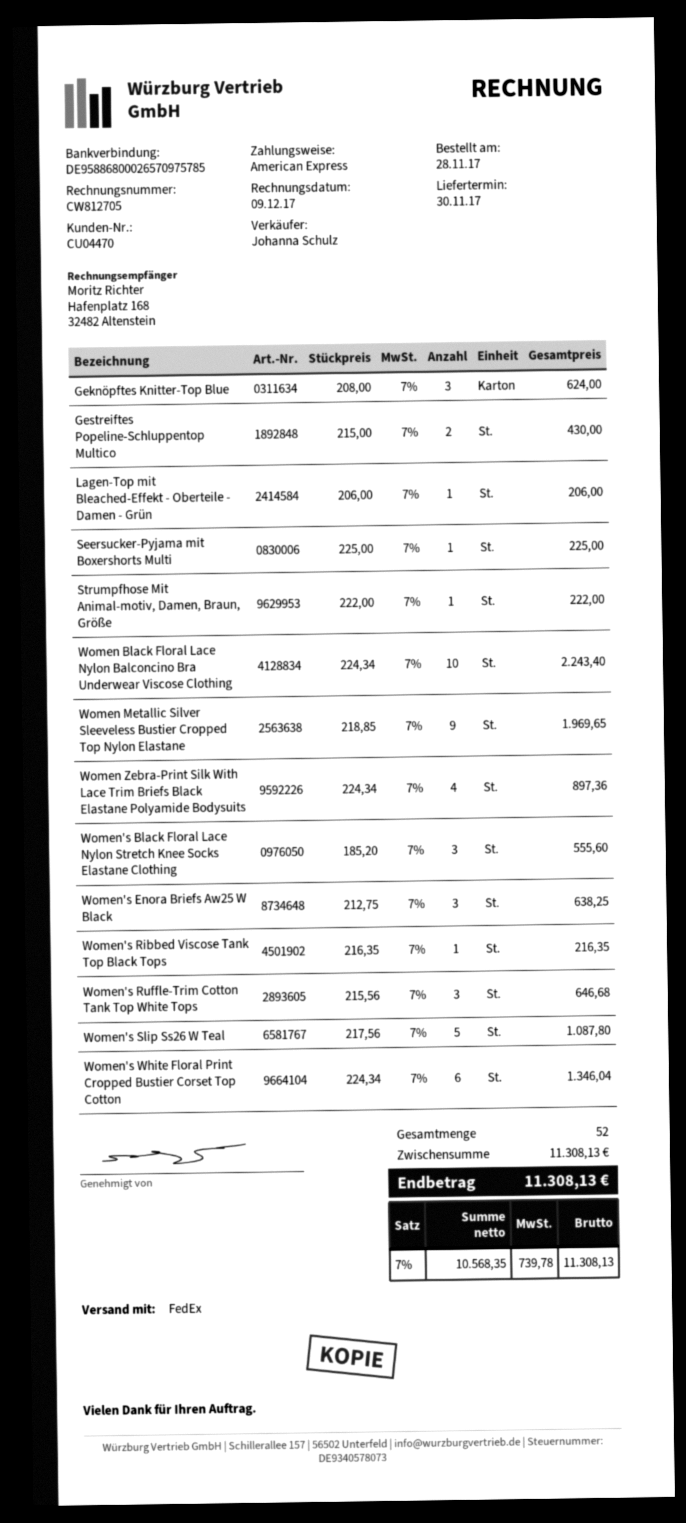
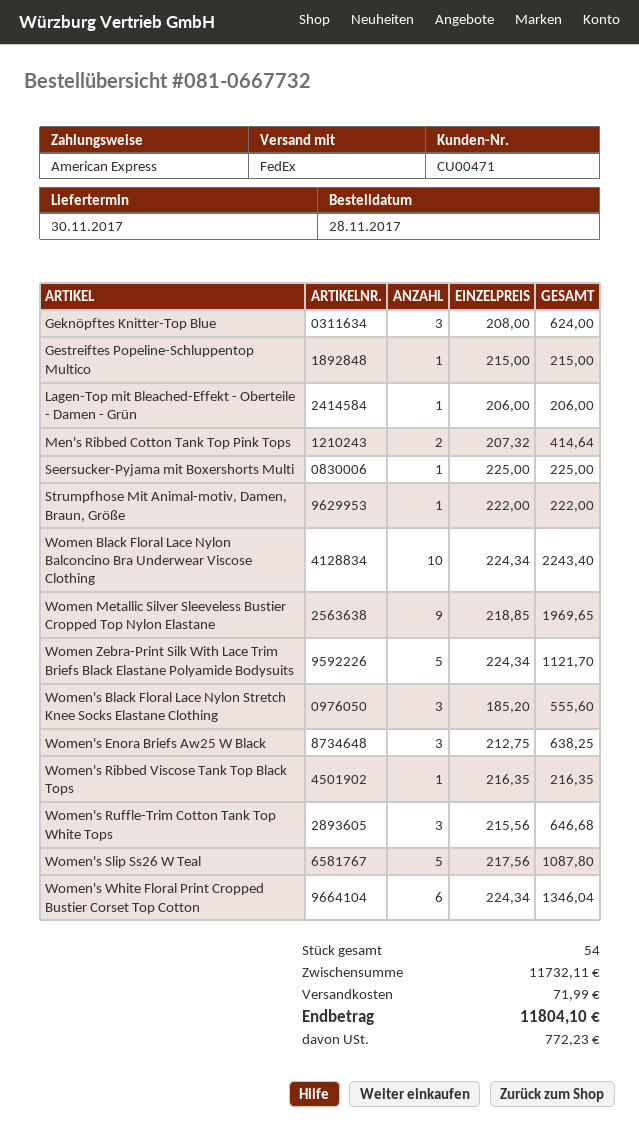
customer number: CU04470 -> CU00471
Gestreiftes Popeline-Schluppentop Multico: 2 x 215.00 = 430.00 -> 1 x 215.00 = 215.00
Women Zebra-Print Silk With Lace Trim Briefs Black Elastane Polyamide Bodysuits: 4 x 224.34 = 897.36 -> 5 x 224.34 = 1121.70
Men's Ribbed Cotton Tank Top Pink Tops: none -> 2 x 207.32 = 414.64
total quantity: 52 -> 54
subtotal: 11308.13 -> 11732.11
shipping: none -> 71.99
tax: 739.78 -> 772.23
total: 11308.13 -> 11804.10

